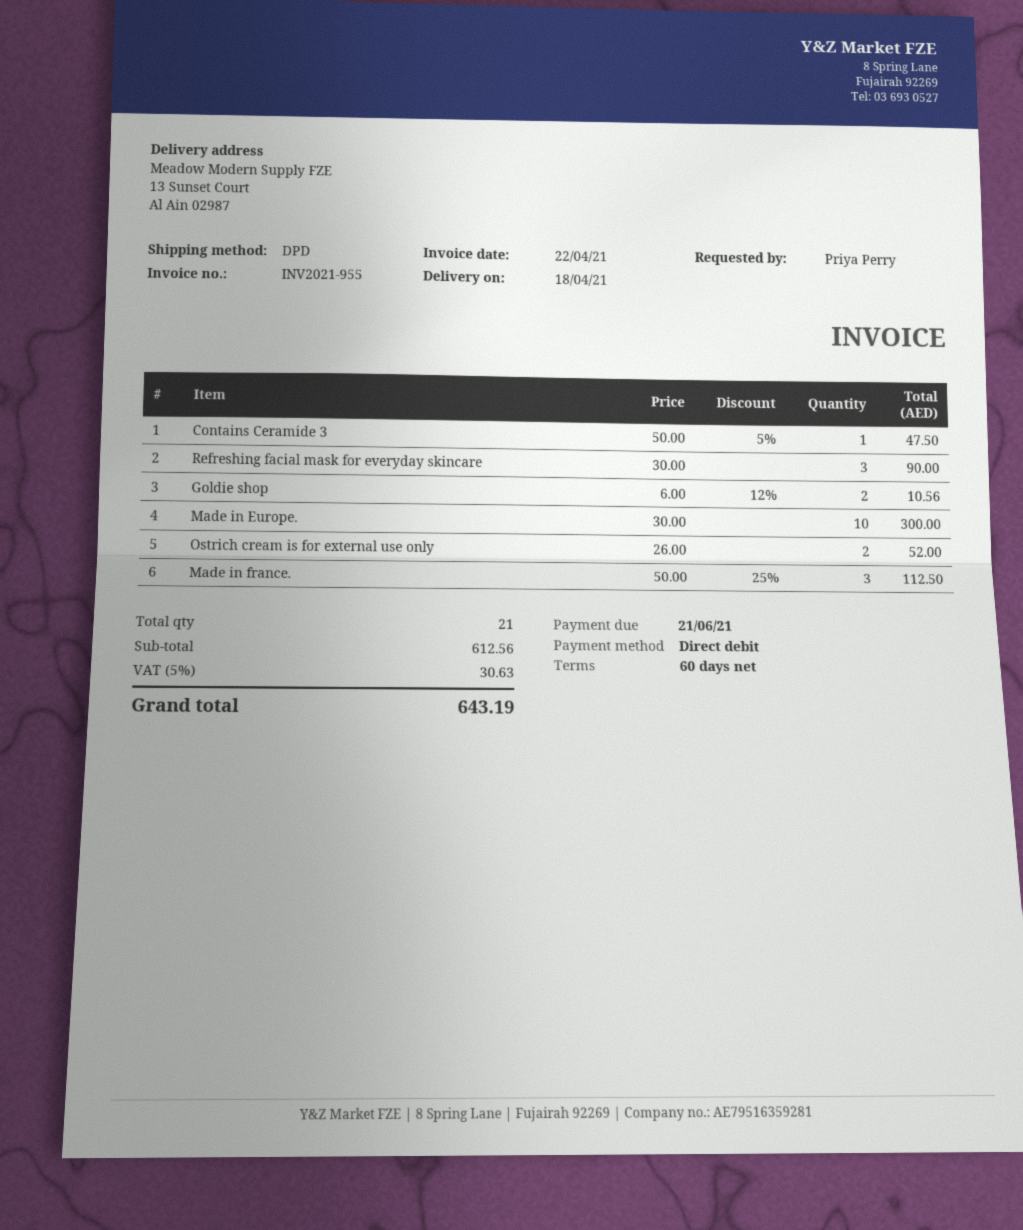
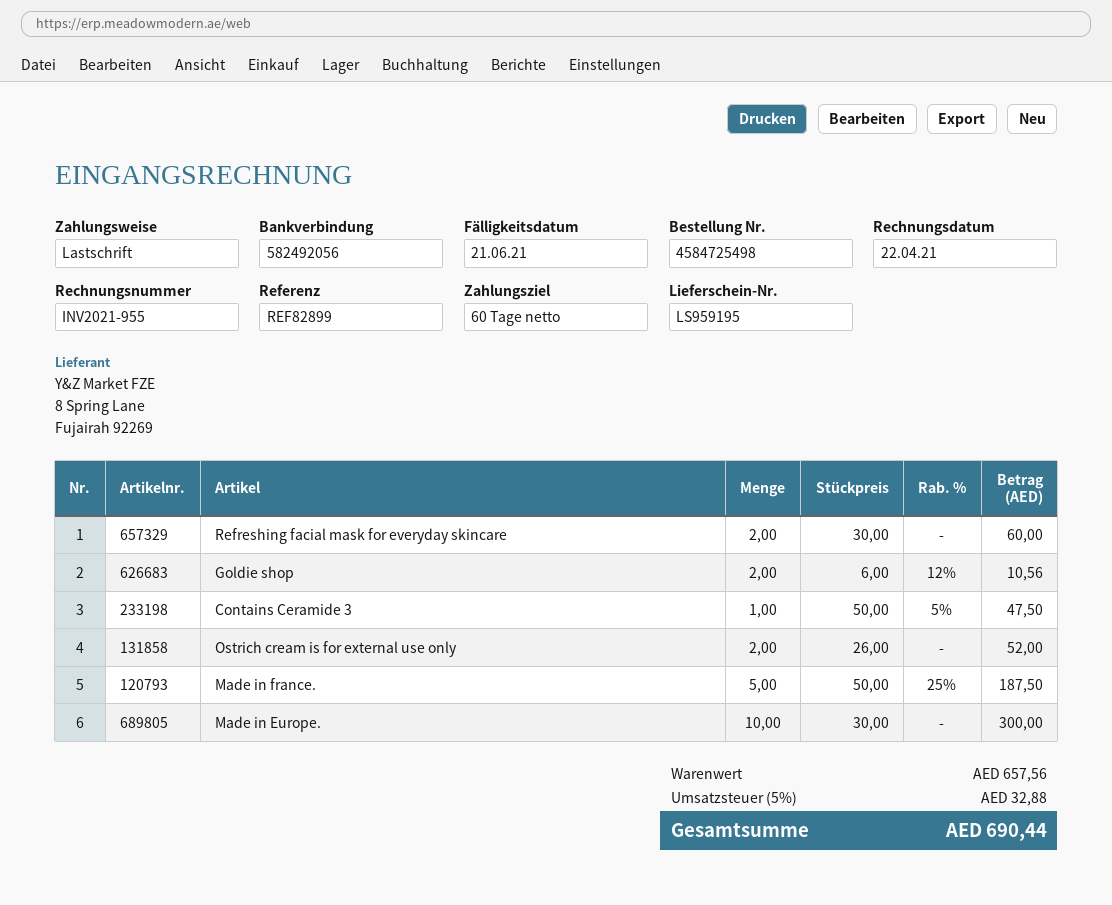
Refreshing facial mask for everyday skincare: 3 x 30.00 = 90.00 -> 2 x 30.00 = 60.00
Made in france.: 3 x 50.00 - 25% = 112.50 -> 5 x 50.00 - 25% = 187.50
subtotal: 612.56 -> 657.56
tax: 5% = 30.63 -> 5% = 32.88
total: 643.19 -> 690.44

